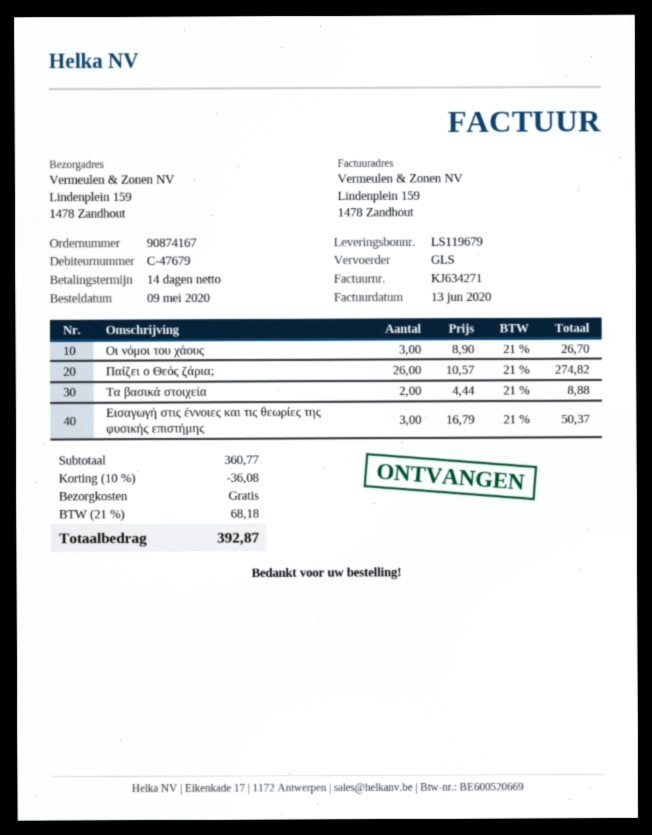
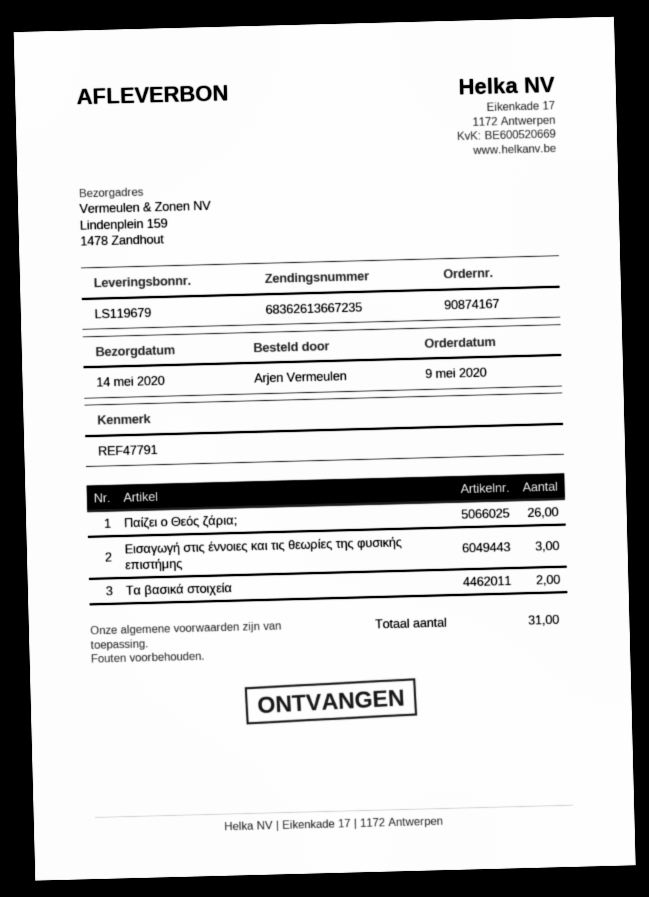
Οι νόμοι του χάους: 3 -> none

